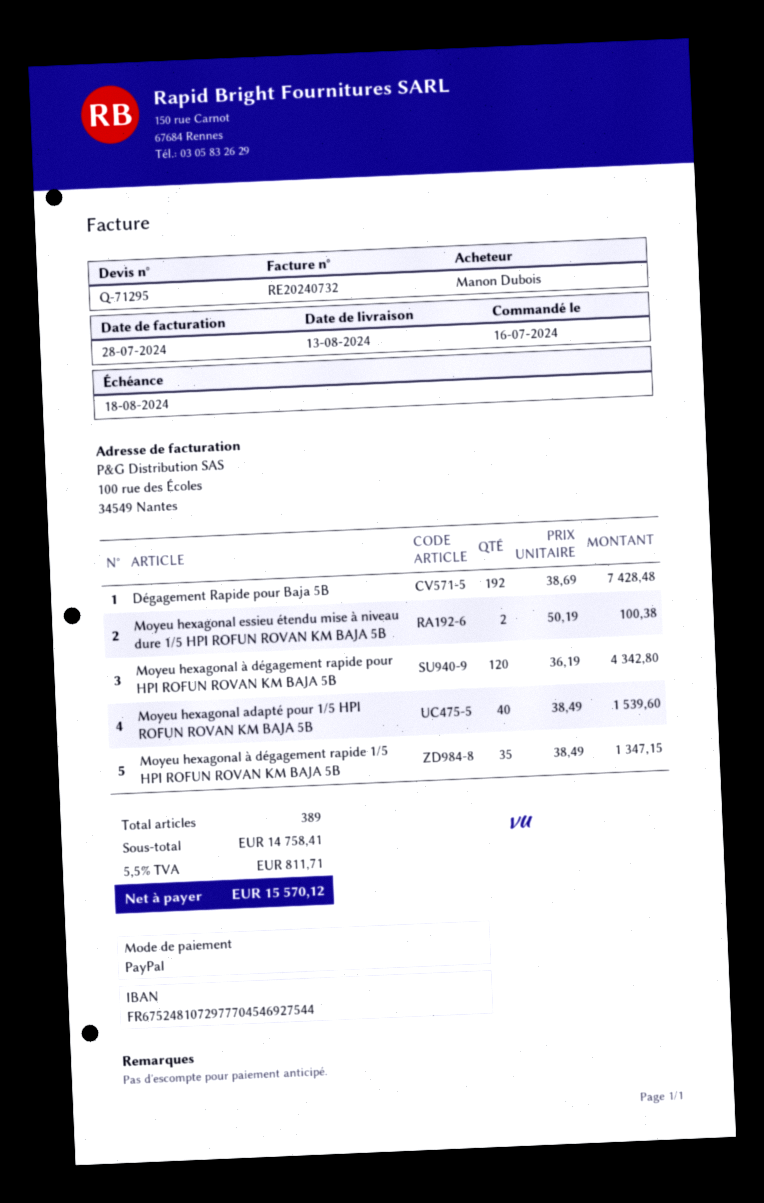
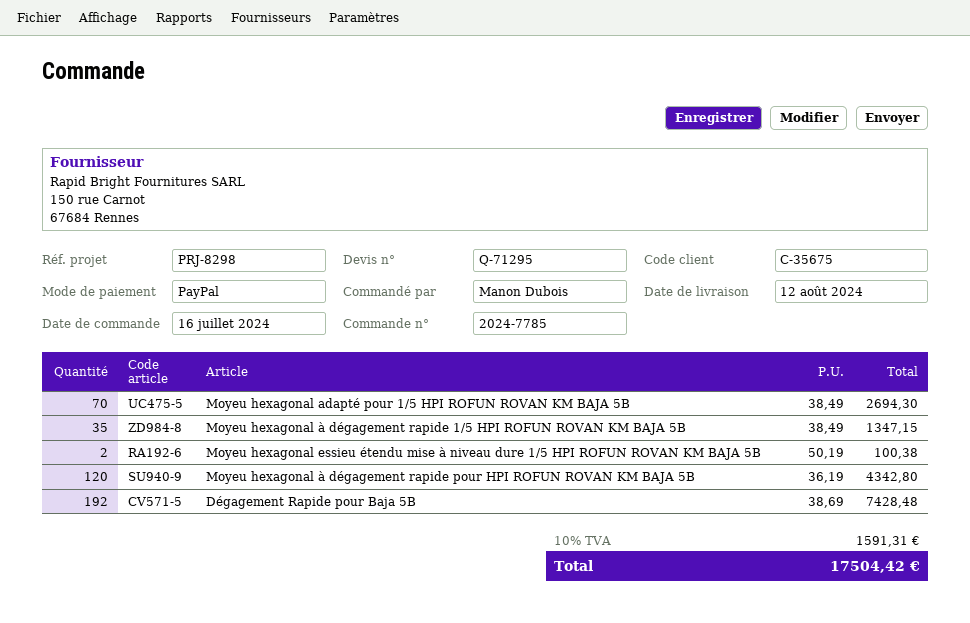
delivery date: 2024-08-13 -> 2024-08-12
Moyeu hexagonal adapté pour 1/5 HPI ROFUN ROVAN KM BAJA 5B: 40 x 38.49 = 1539.60 -> 70 x 38.49 = 2694.30
tax: 5.5% = 811.71 -> 10% = 1591.31
total: 15570.12 -> 17504.42

